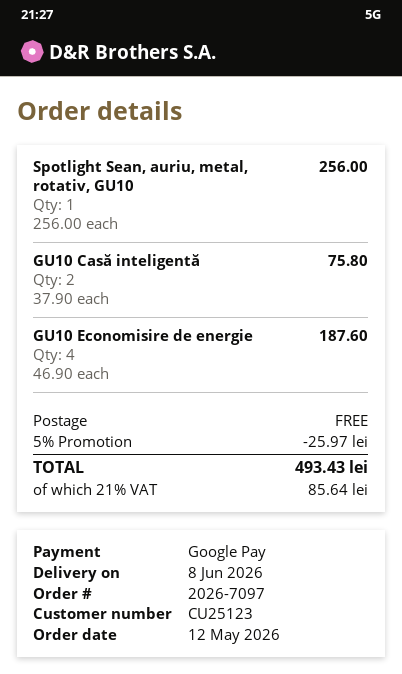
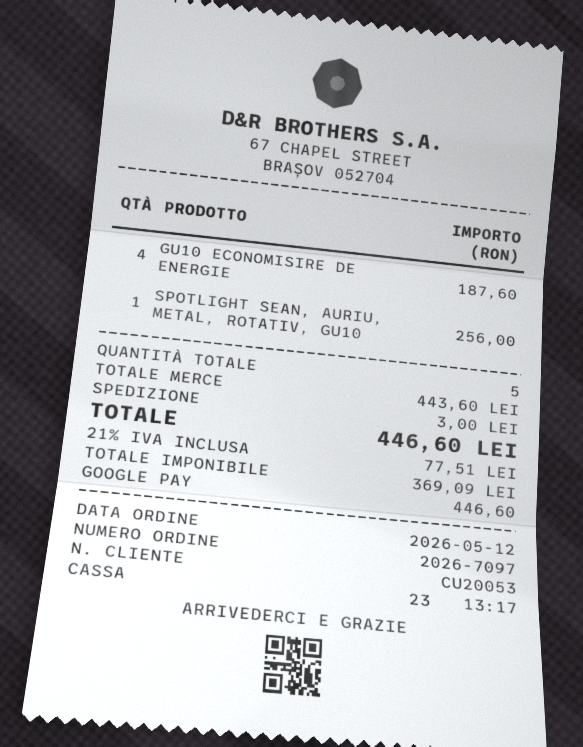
customer number: CU25123 -> CU20053
GU10 Casă inteligentă: 2 for 75.80 -> none
discount: 5% = 25.97 -> none
shipping: 0.00 -> 3.00
tax: 21% = 85.64 -> 21% = 77.51
total: 493.43 -> 446.60

